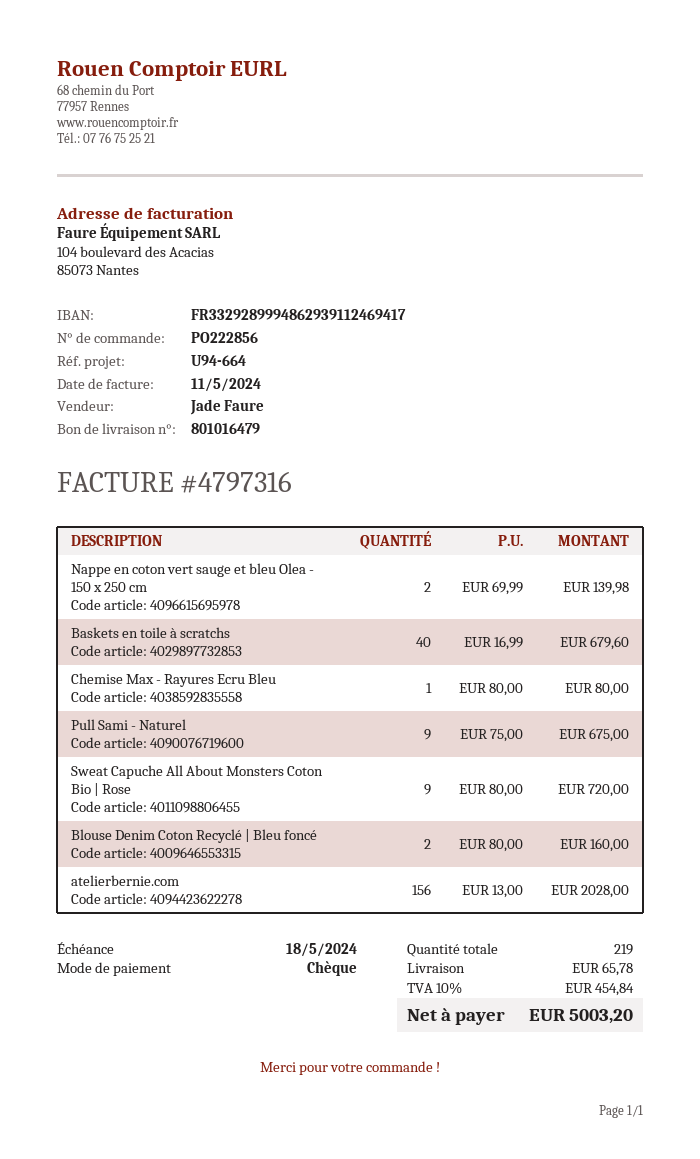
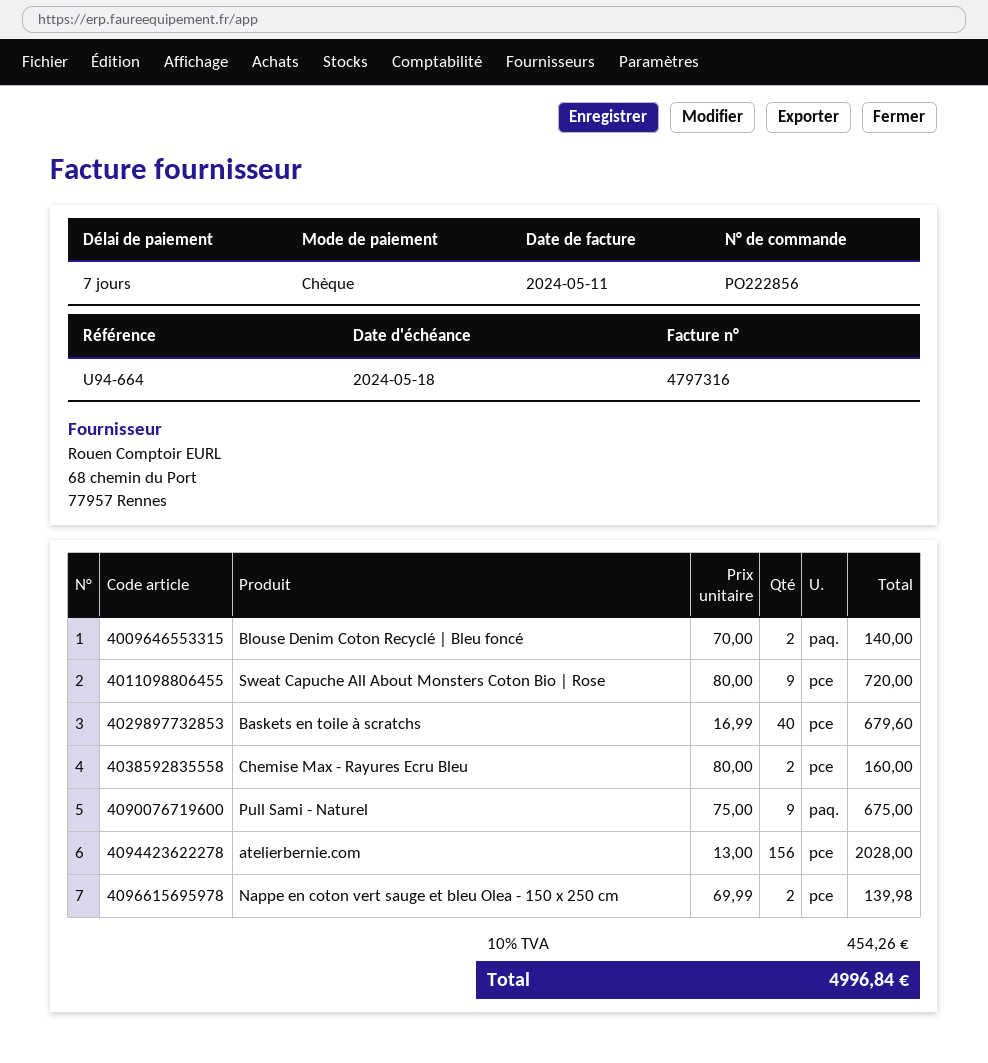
Chemise Max - Rayures Ecru Bleu: 1 x 80.00 = 80.00 -> 2 x 80.00 = 160.00
Blouse Denim Coton Recyclé | Bleu foncé: 2 x 80.00 = 160.00 -> 2 x 70.00 = 140.00
shipping: 65.78 -> none
tax: 10% = 454.84 -> 10% = 454.26
total: 5003.20 -> 4996.84

